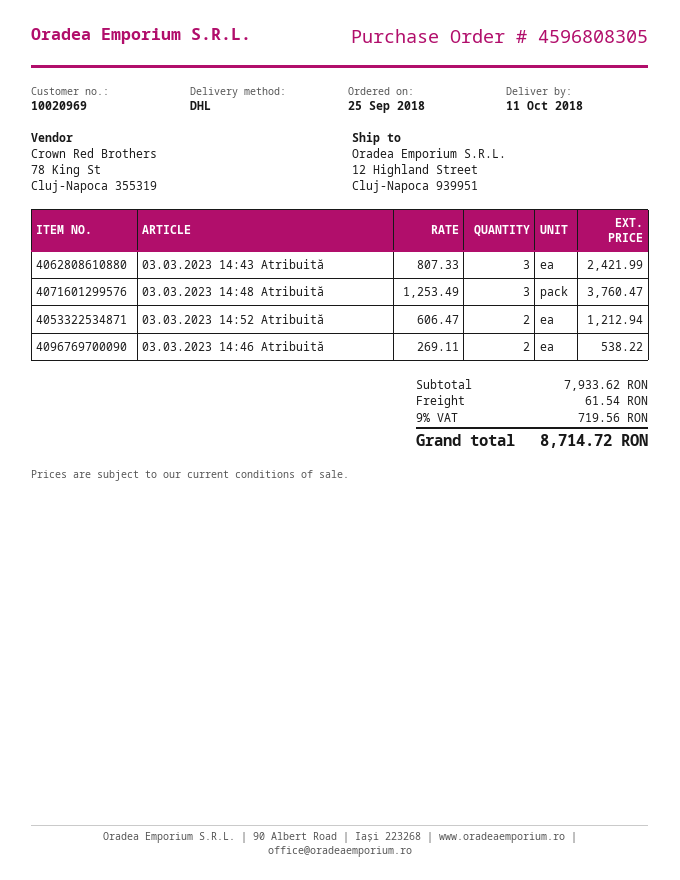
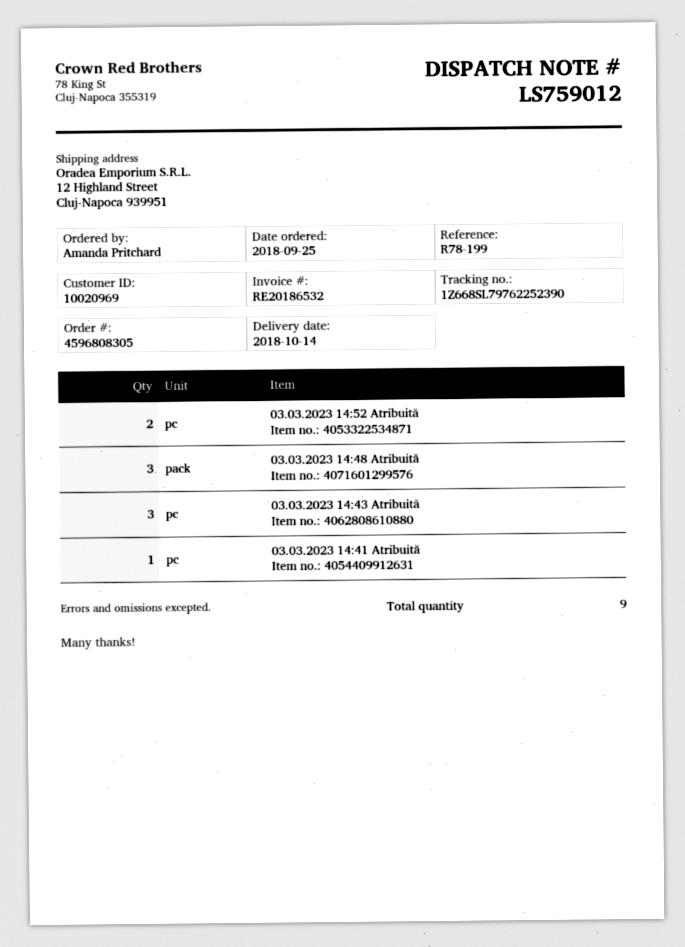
delivery date: 2018-10-11 -> 2018-10-14
03.03.2023 14:46 Atribuită: 2 -> none
03.03.2023 14:41 Atribuită: none -> 1

